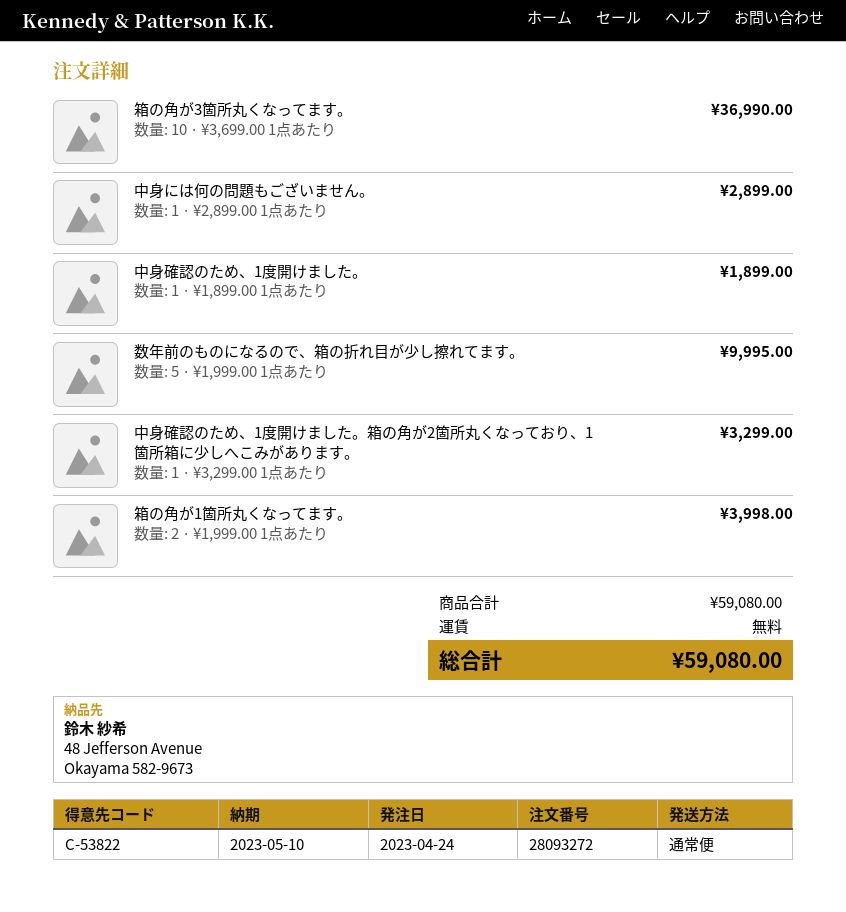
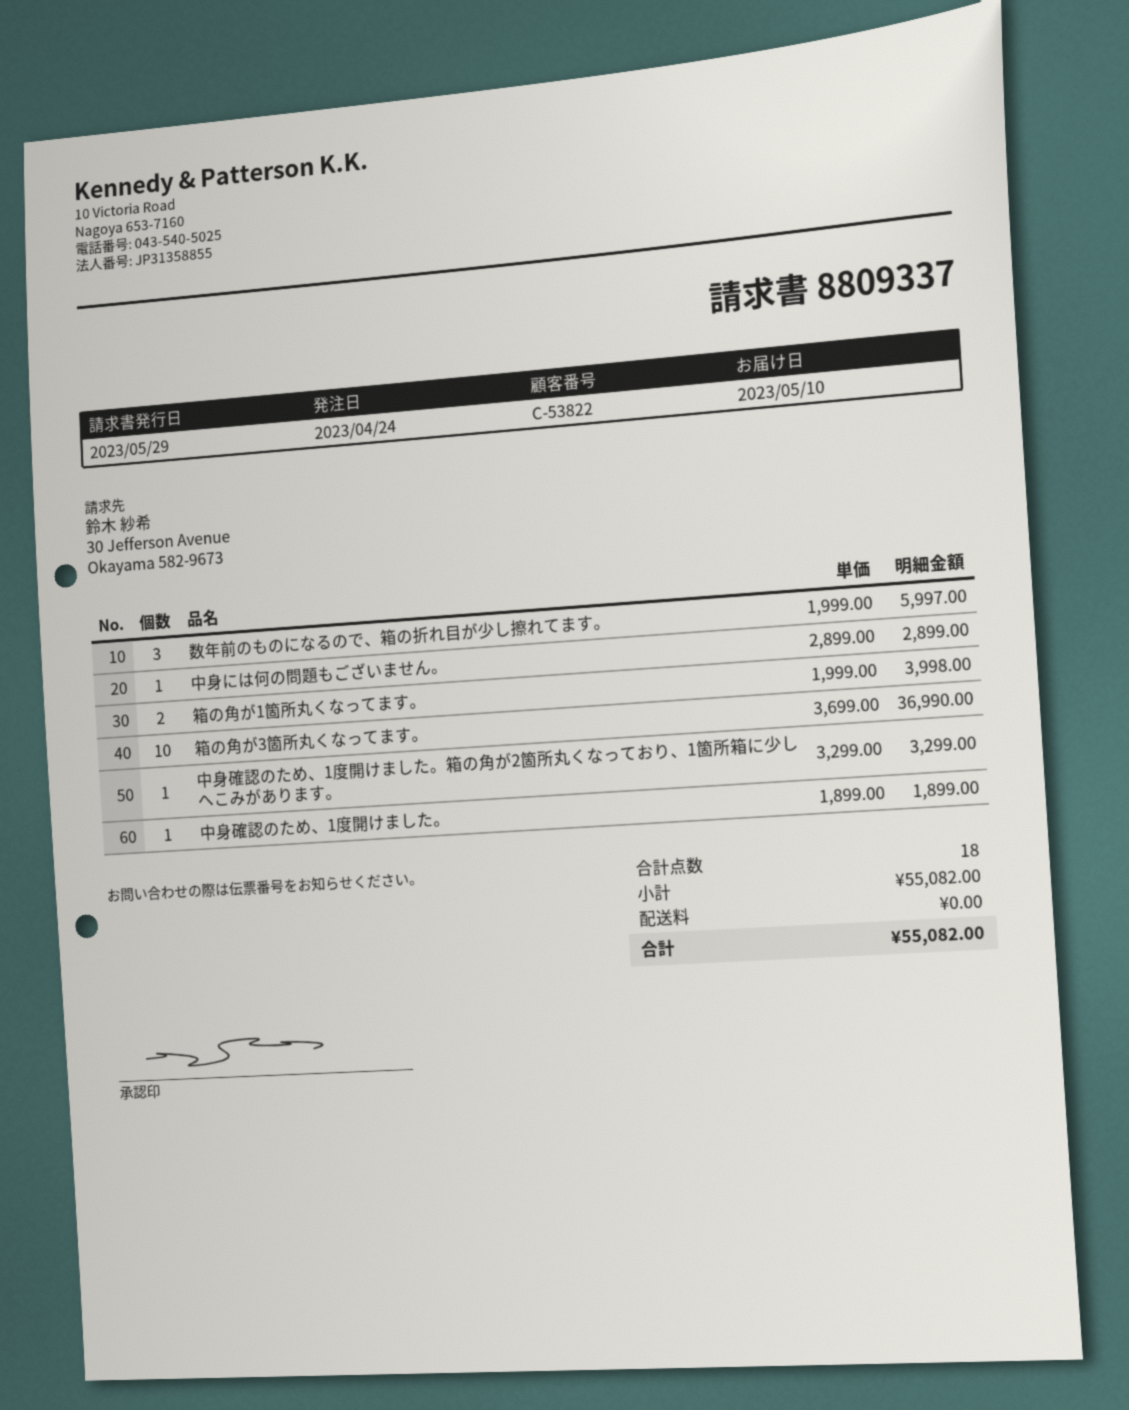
数年前のものになるので、箱の折れ目が少し擦れてます。: 5 x 1999.00 = 9995.00 -> 3 x 1999.00 = 5997.00
subtotal: 59080.00 -> 55082.00
total: 59080.00 -> 55082.00

